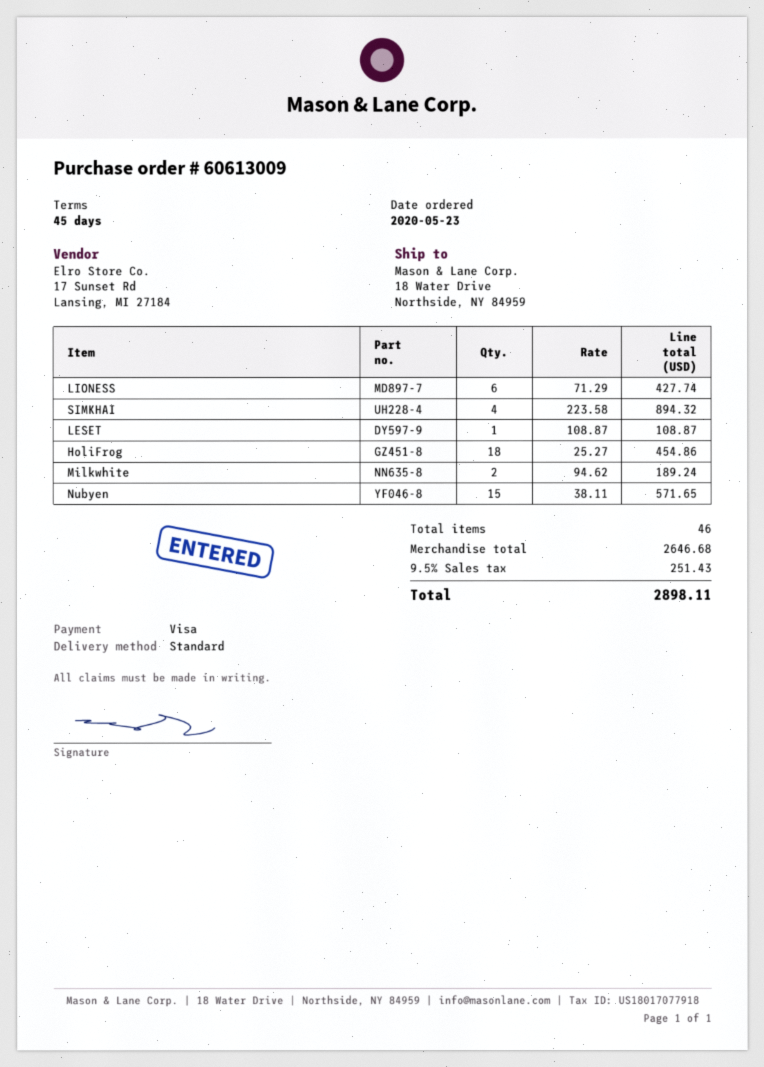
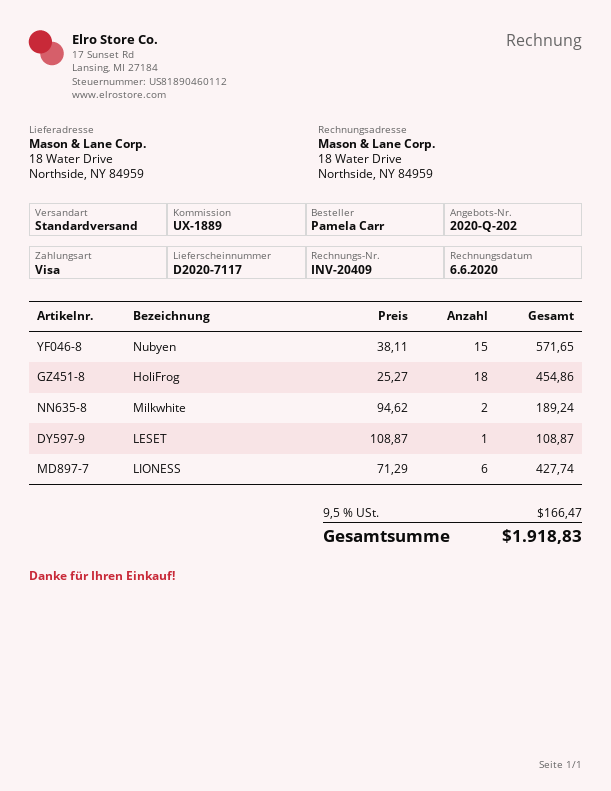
SIMKHAI: 4 x 223.58 = 894.32 -> none
tax: 9.5% = 251.43 -> 9.5% = 166.47
total: 2898.11 -> 1918.83

